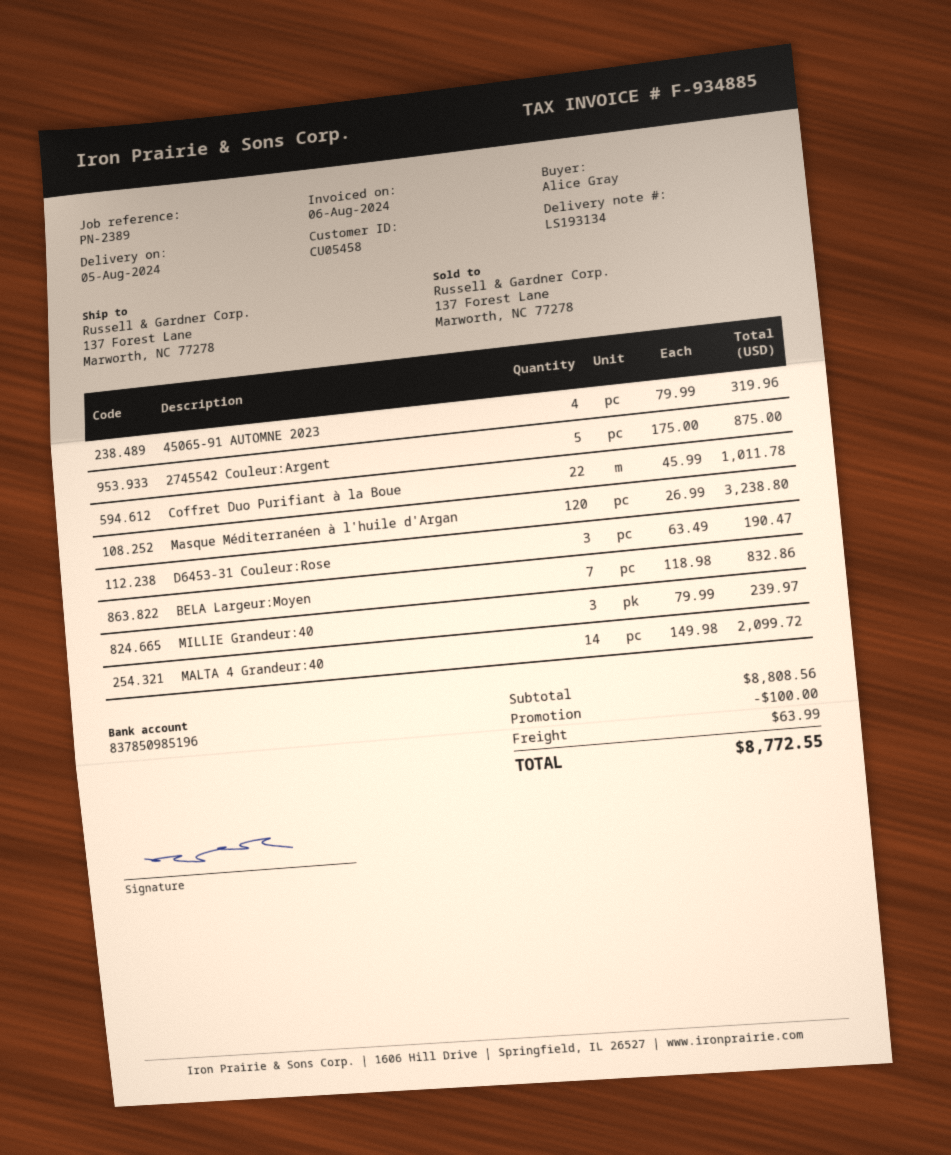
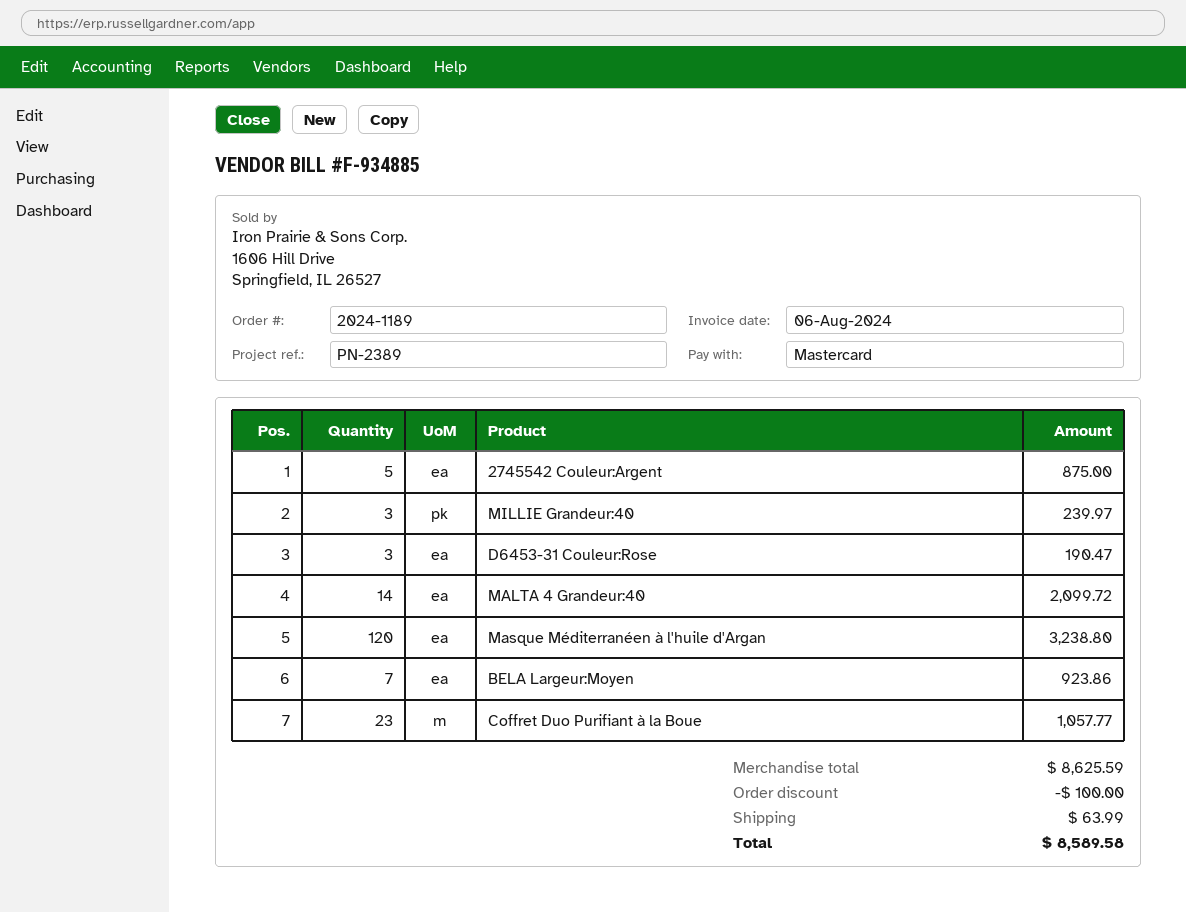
45065-91 AUTOMNE 2023: 4 for 319.96 -> none
Coffret Duo Purifiant à la Boue: 22 for 1011.78 -> 23 for 1057.77
BELA Largeur:Moyen: 7 for 832.86 -> 7 for 923.86
subtotal: 8808.56 -> 8625.59
total: 8772.55 -> 8589.58

